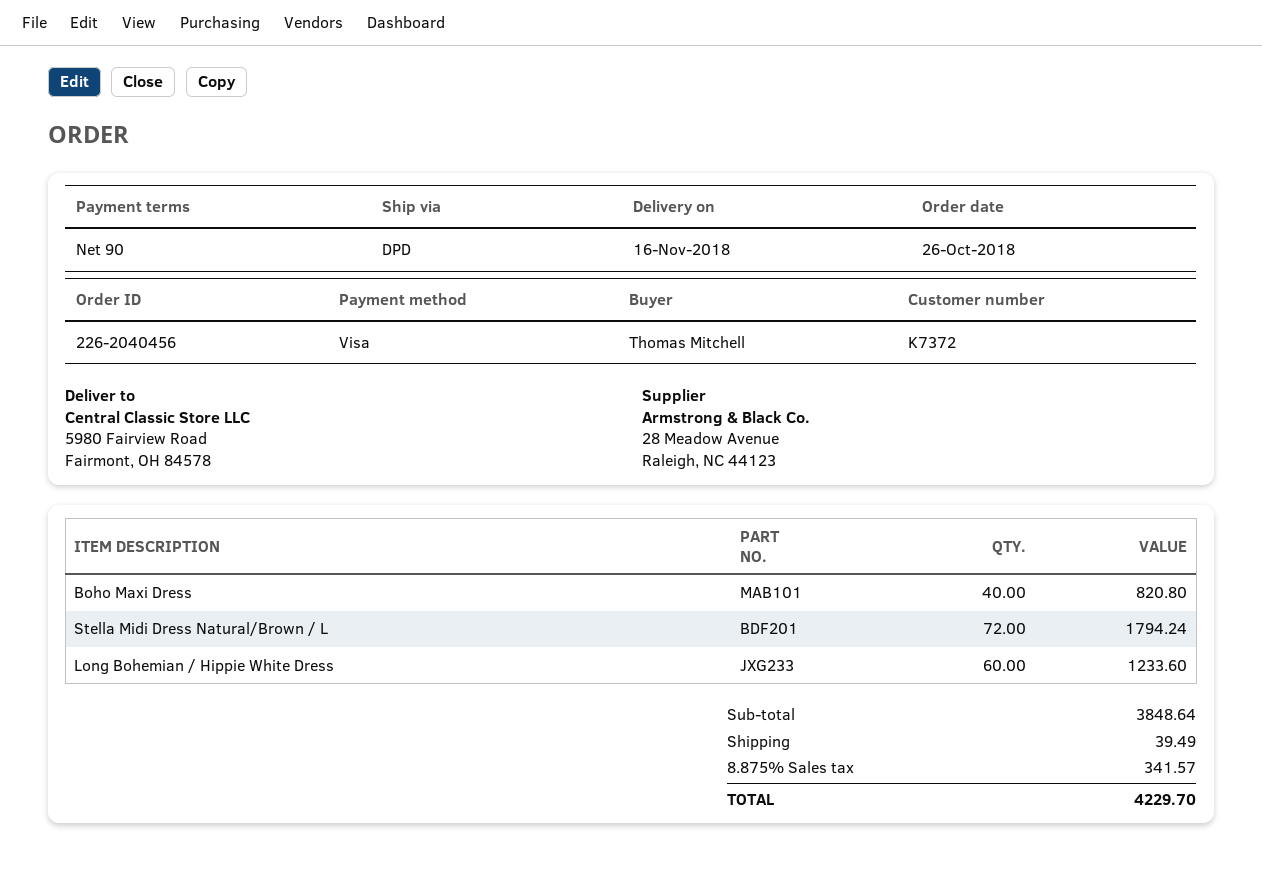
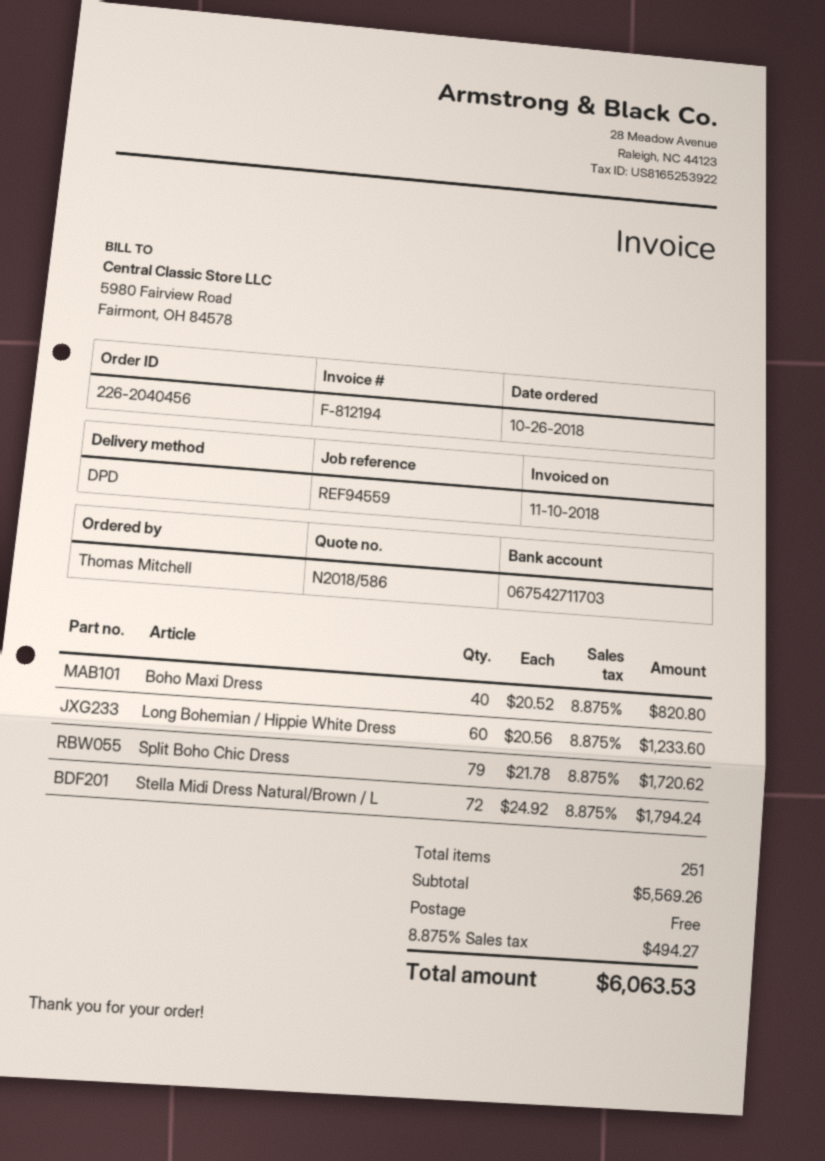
Split Boho Chic Dress: none -> 79 for 1720.62
subtotal: 3848.64 -> 5569.26
shipping: 39.49 -> 0.00
tax: 8.875% = 341.57 -> 8.875% = 494.27
total: 4229.70 -> 6063.53

